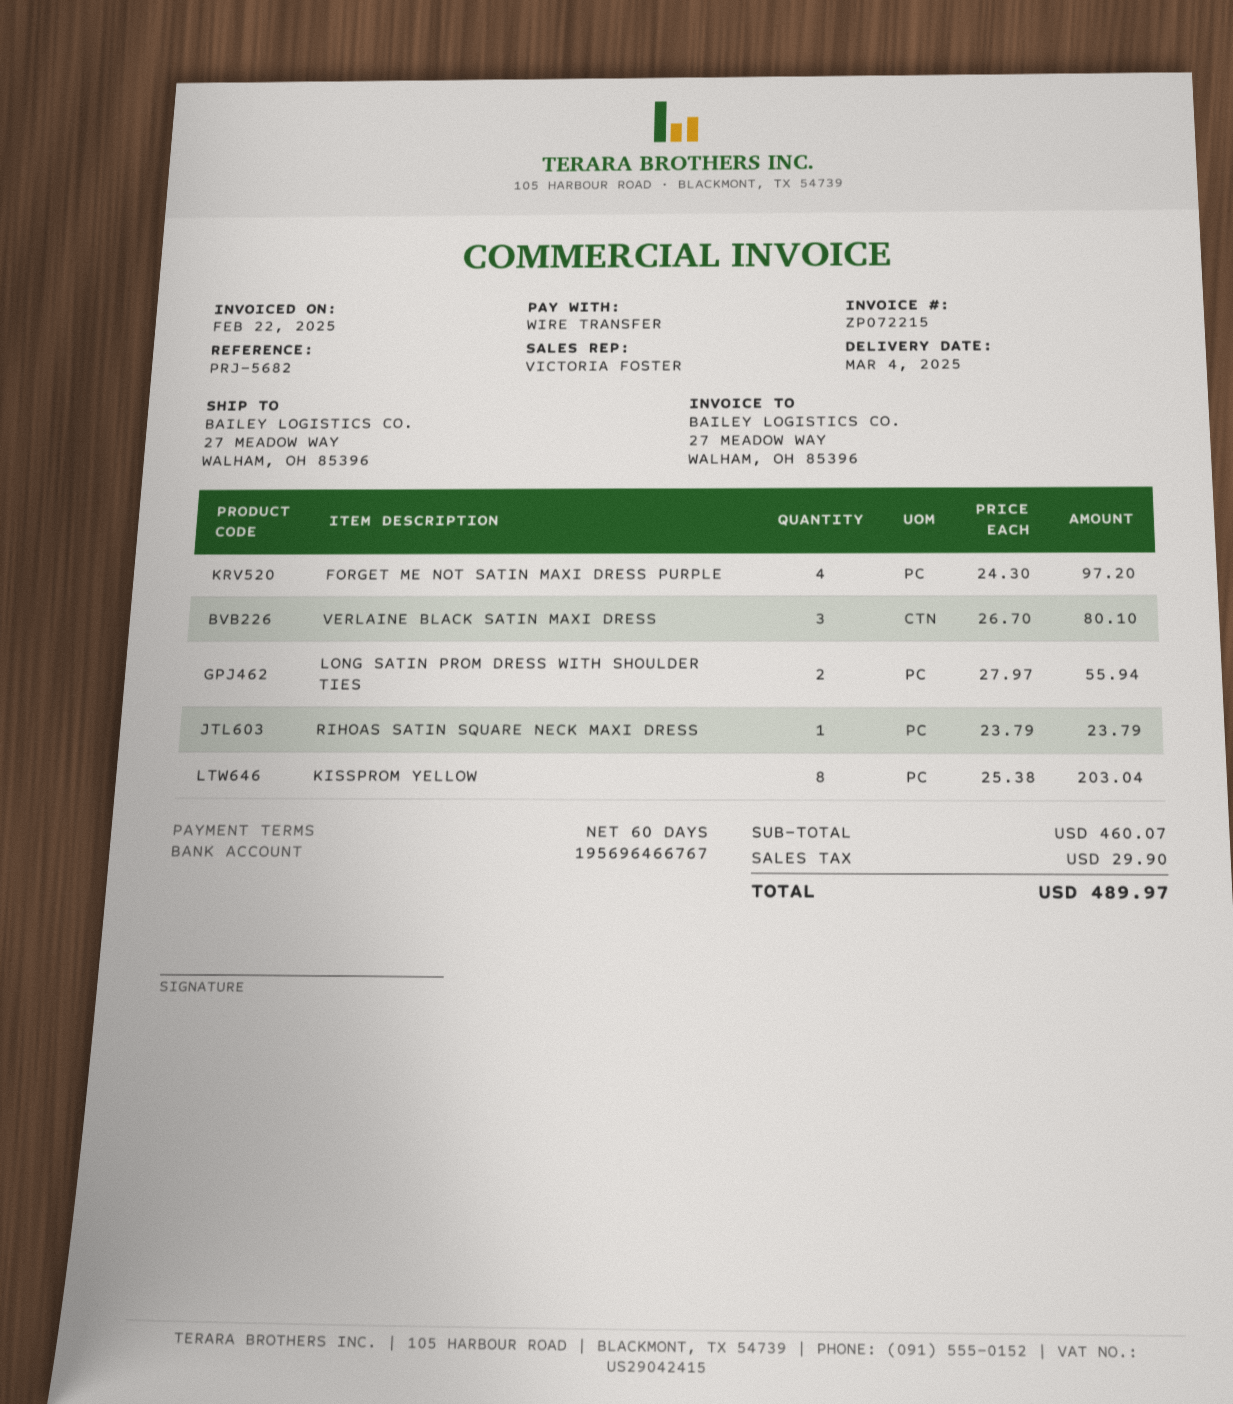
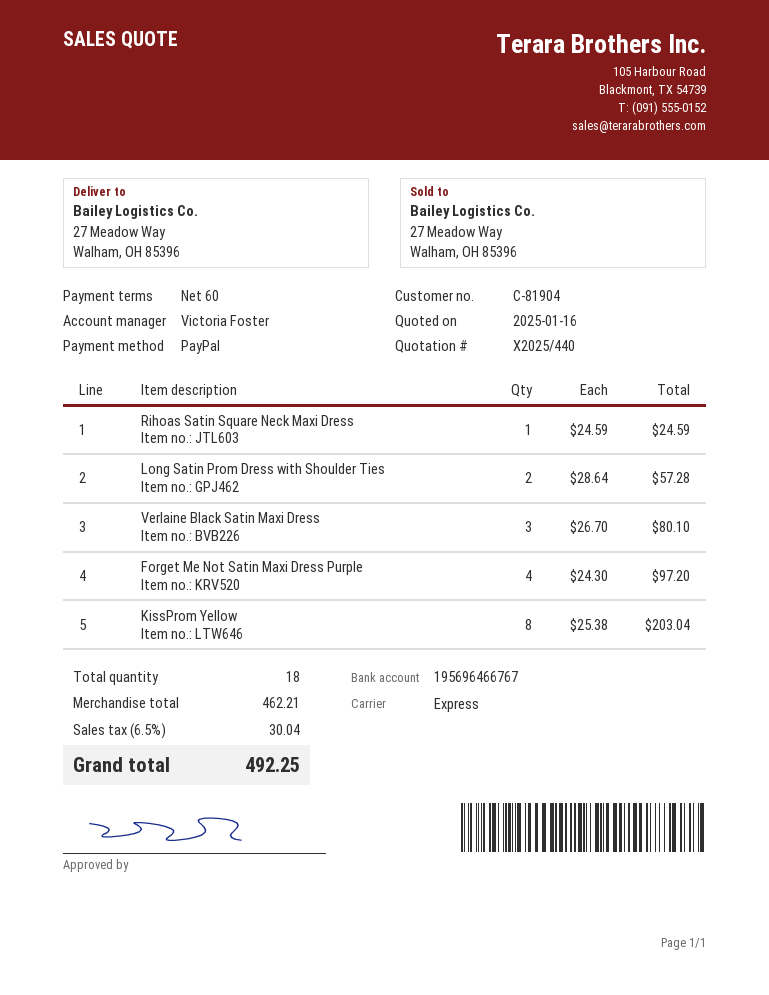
payment method: bank transfer -> PayPal
LONG SATIN PROM DRESS WITH SHOULDER TIES: 2 x 27.97 = 55.94 -> 2 x 28.64 = 57.28
RIHOAS SATIN SQUARE NECK MAXI DRESS: 1 x 23.79 = 23.79 -> 1 x 24.59 = 24.59
subtotal: 460.07 -> 462.21
tax: 29.90 -> 30.04
total: 489.97 -> 492.25

